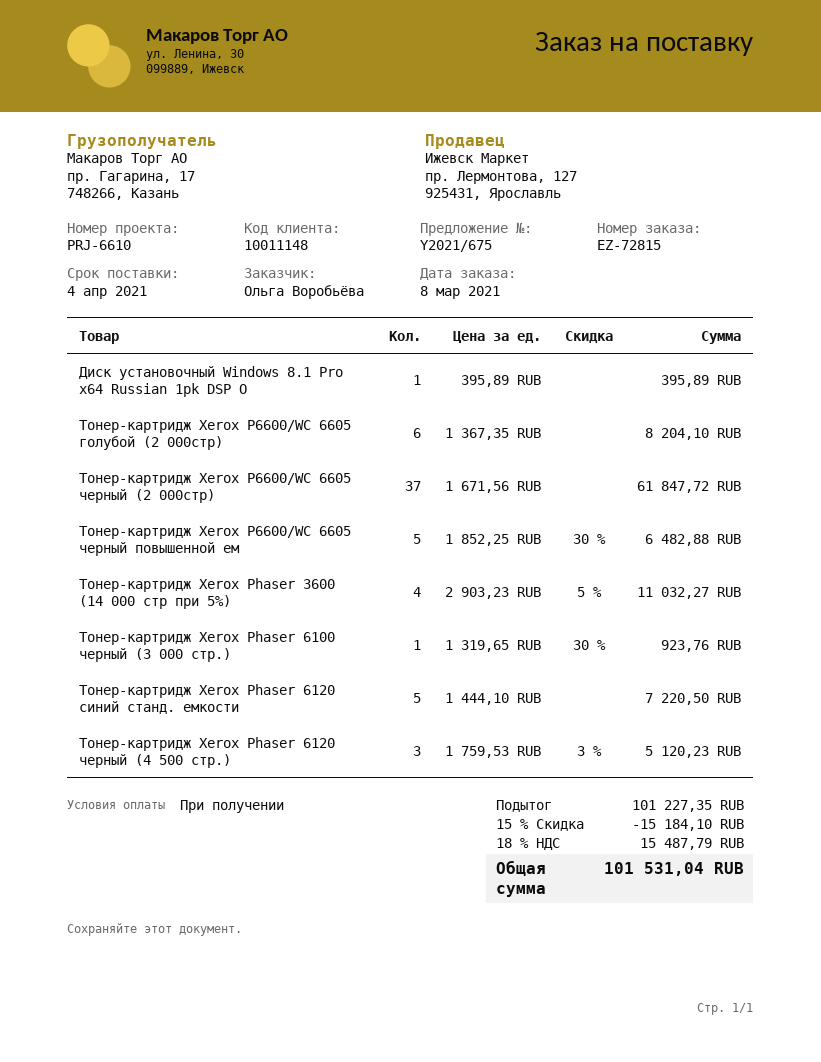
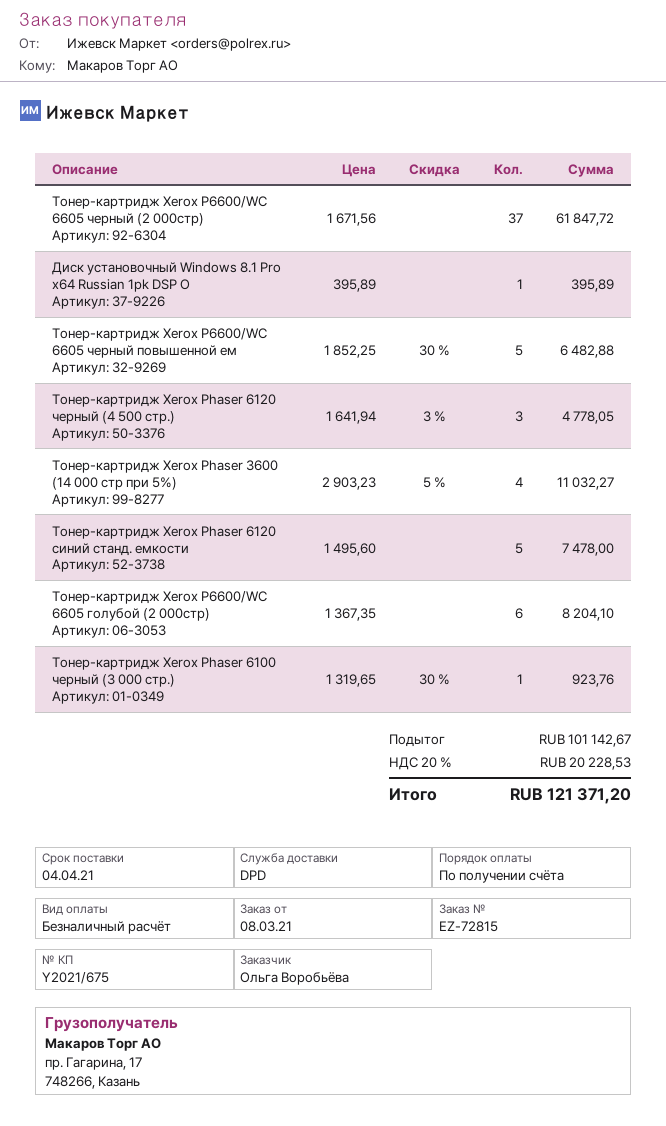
Тонер-картридж Xerox Phaser 6120 синий станд. емкости: 5 x 1444.10 = 7220.50 -> 5 x 1495.60 = 7478.00
Тонер-картридж Xerox Phaser 6120 черный (4 500 стр.): 3 x 1759.53 - 3% = 5120.23 -> 3 x 1641.94 - 3% = 4778.05
subtotal: 101227.35 -> 101142.67
discount: 15% = 15184.10 -> none
tax: 18% = 15487.79 -> 20% = 20228.53
total: 101531.04 -> 121371.20

